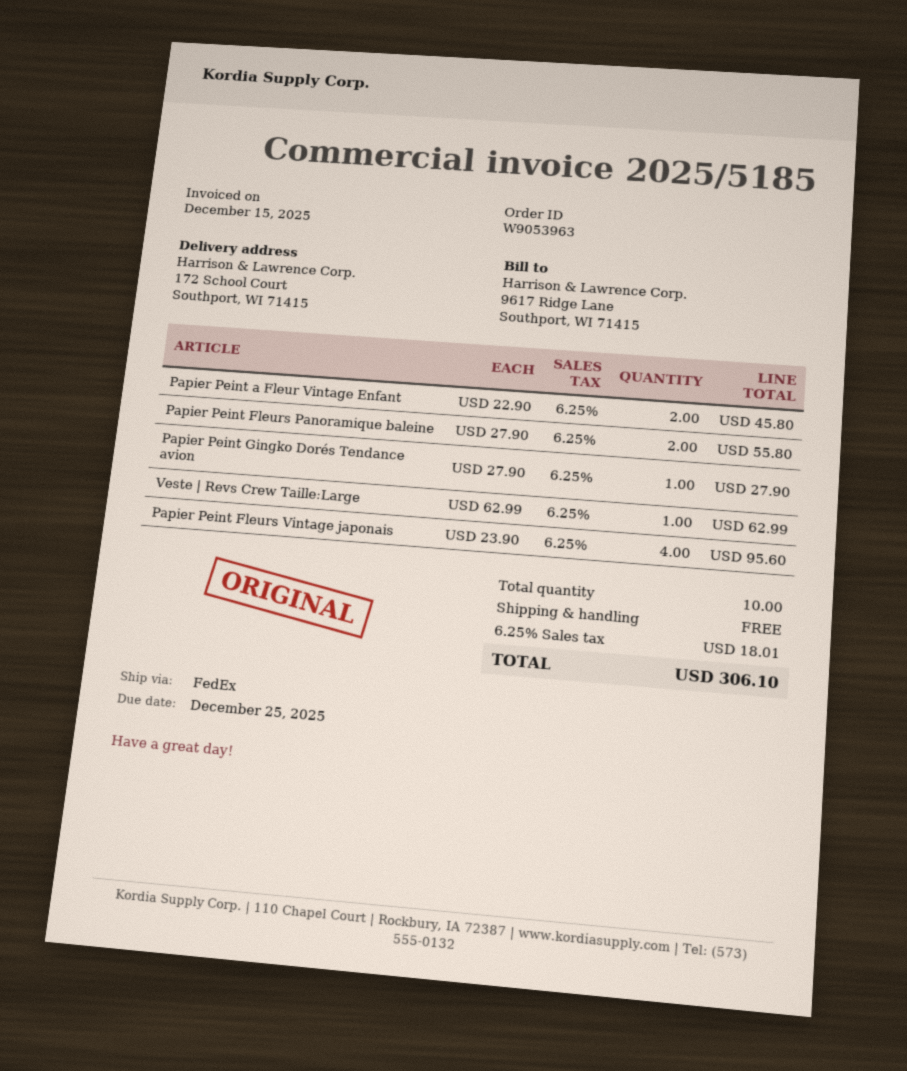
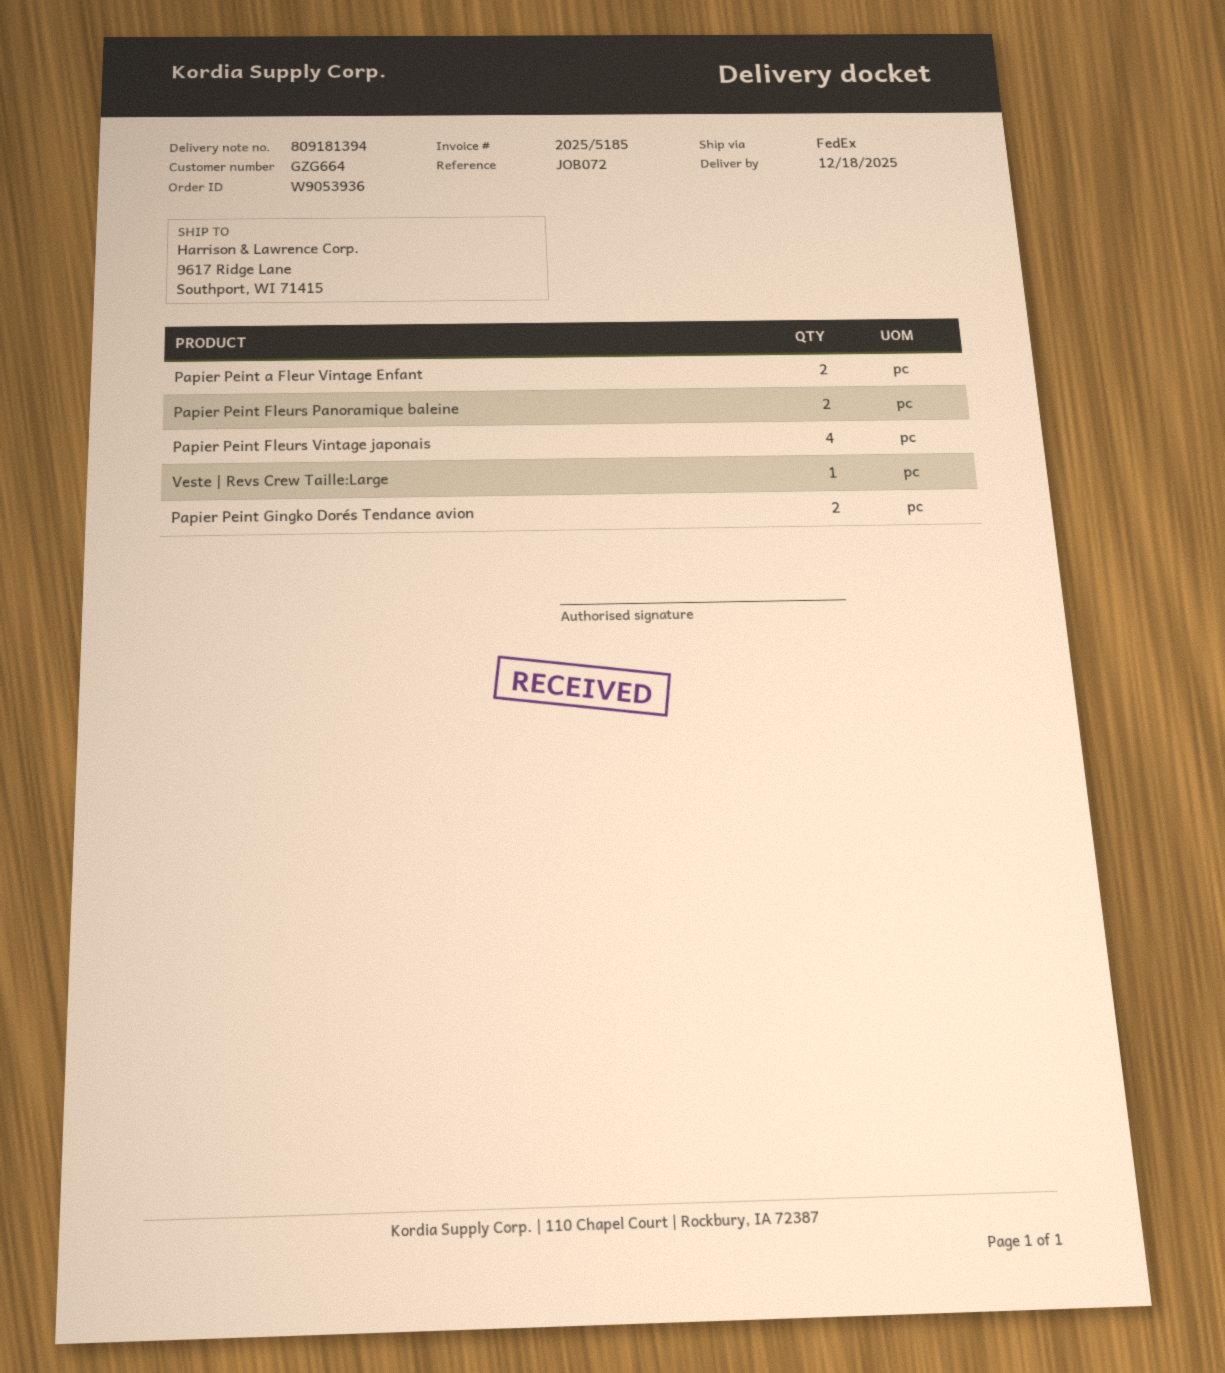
order number: W9053963 -> W9053936
ship to: 172 School Court, Southport, WI 71415 -> 9617 Ridge Lane, Southport, WI 71415
Papier Peint Gingko Dorés Tendance avion: 1 -> 2

